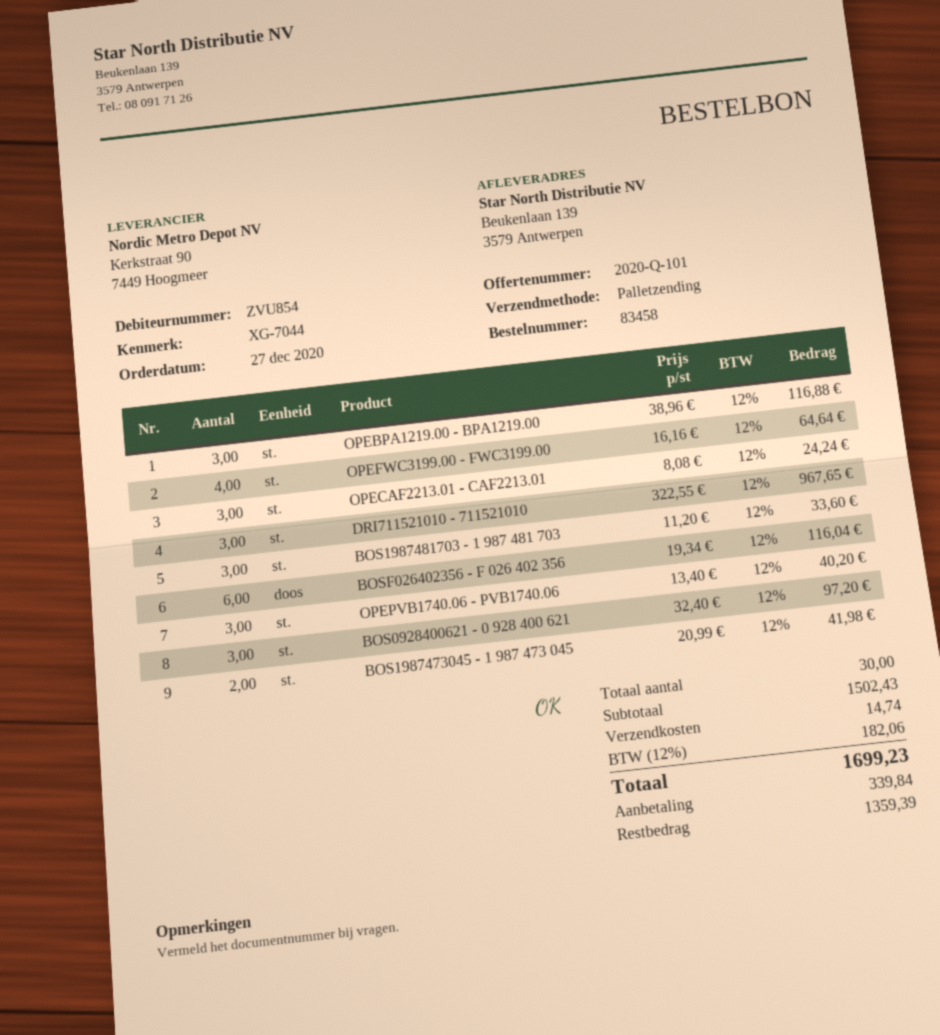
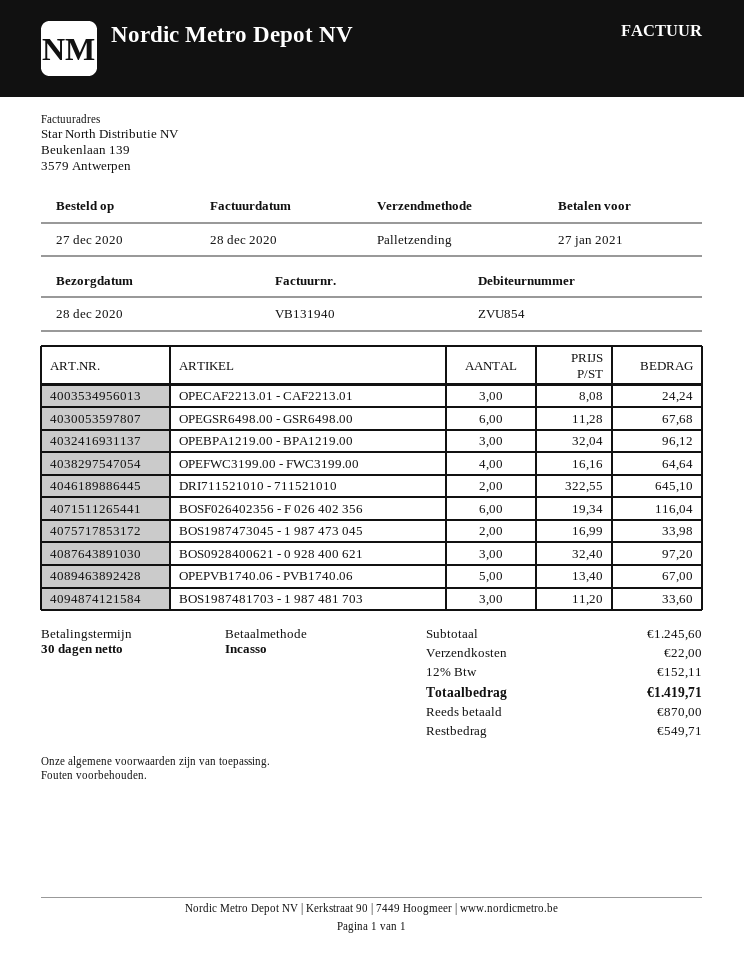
OPEBPA1219.00 - BPA1219.00: 3 x 38.96 = 116.88 -> 3 x 32.04 = 96.12
DRI711521010 - 711521010: 3 x 322.55 = 967.65 -> 2 x 322.55 = 645.10
OPEPVB1740.06 - PVB1740.06: 3 x 13.40 = 40.20 -> 5 x 13.40 = 67.00
BOS1987473045 - 1 987 473 045: 2 x 20.99 = 41.98 -> 2 x 16.99 = 33.98
OPEGSR6498.00 - GSR6498.00: none -> 6 x 11.28 = 67.68
subtotal: 1502.43 -> 1245.60
shipping: 14.74 -> 22.00
tax: 12% = 182.06 -> 12% = 152.11
total: 1699.23 -> 1419.71
deposit: 339.84 -> 870.00
balance: 1359.39 -> 549.71

